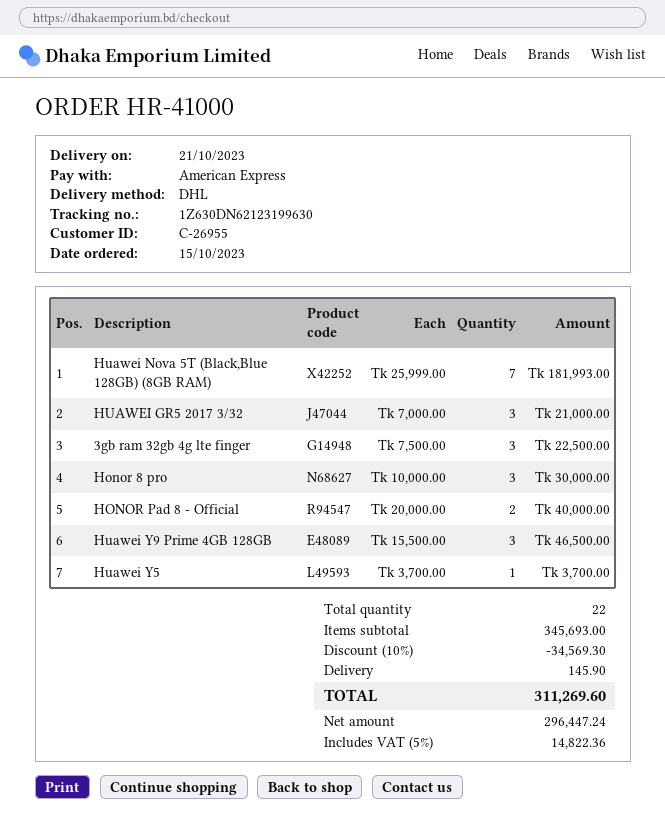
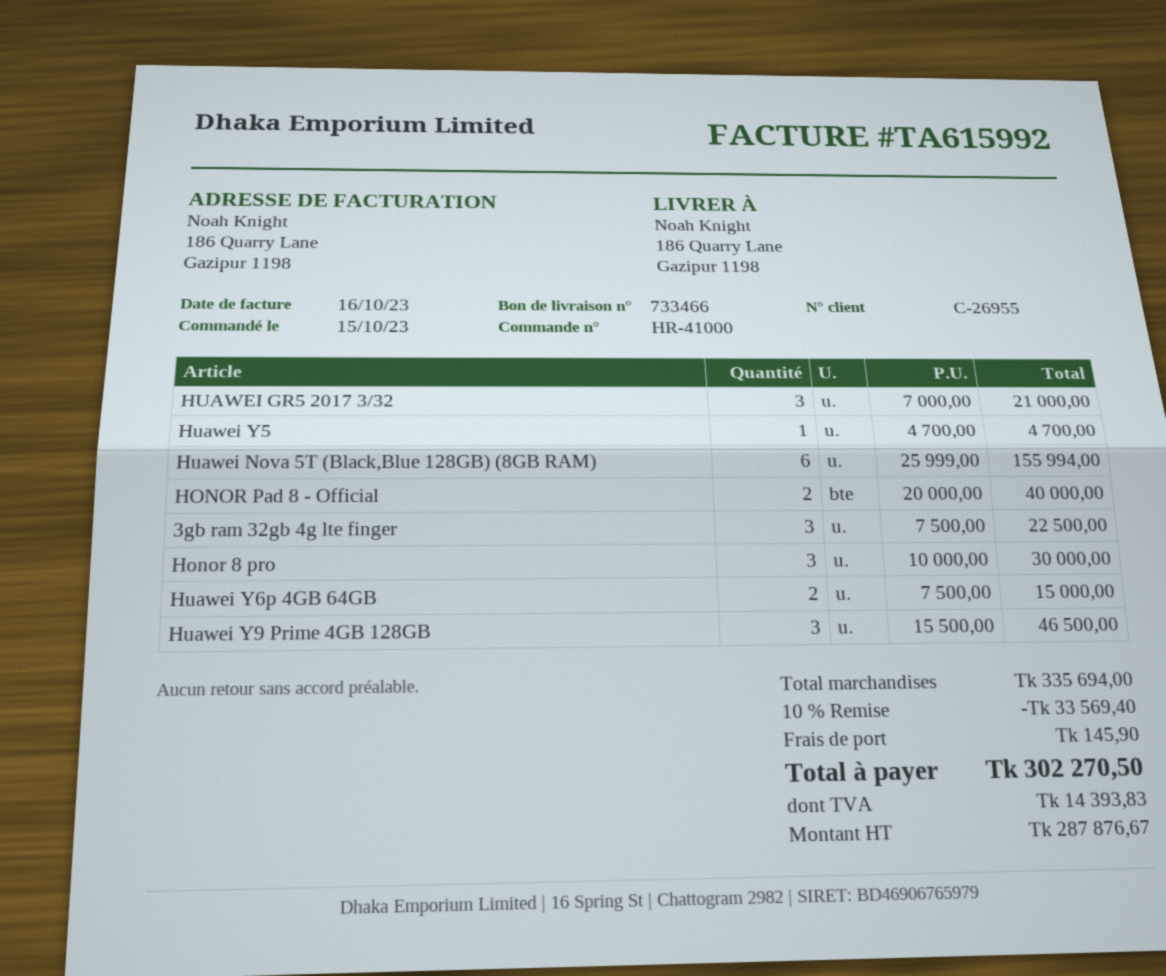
Huawei Nova 5T (Black,Blue 128GB) (8GB RAM): 7 x 25999.00 = 181993.00 -> 6 x 25999.00 = 155994.00
Huawei Y5: 1 x 3700.00 = 3700.00 -> 1 x 4700.00 = 4700.00
Huawei Y6p 4GB 64GB: none -> 2 x 7500.00 = 15000.00
subtotal: 345693.00 -> 335694.00
discount: 10% = 34569.30 -> 10% = 33569.40
net: 296447.24 -> 287876.67
tax: 14822.36 -> 14393.83
total: 311269.60 -> 302270.50

